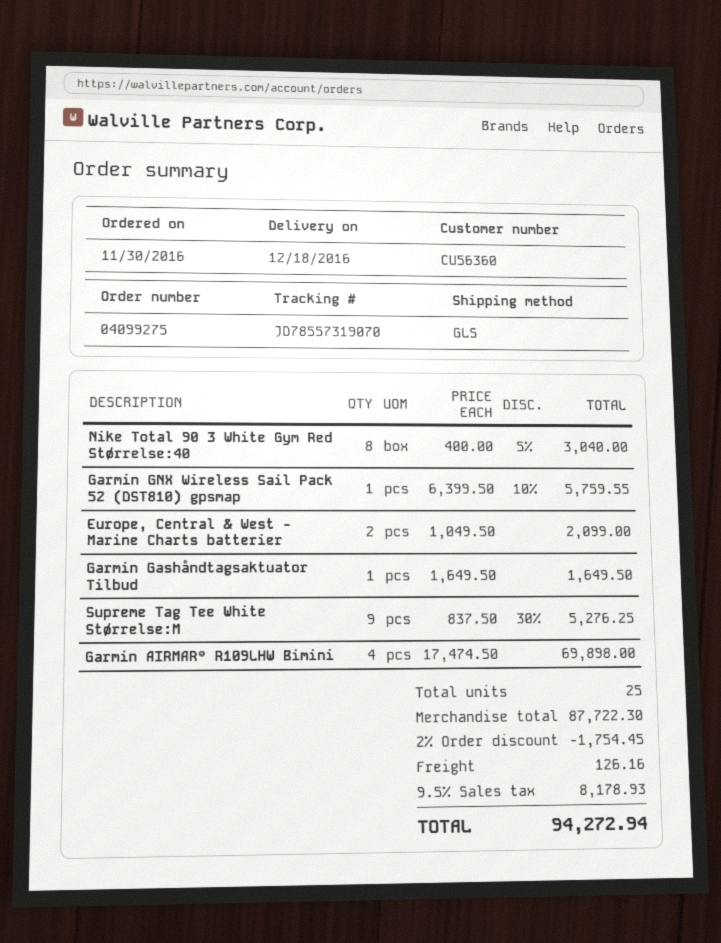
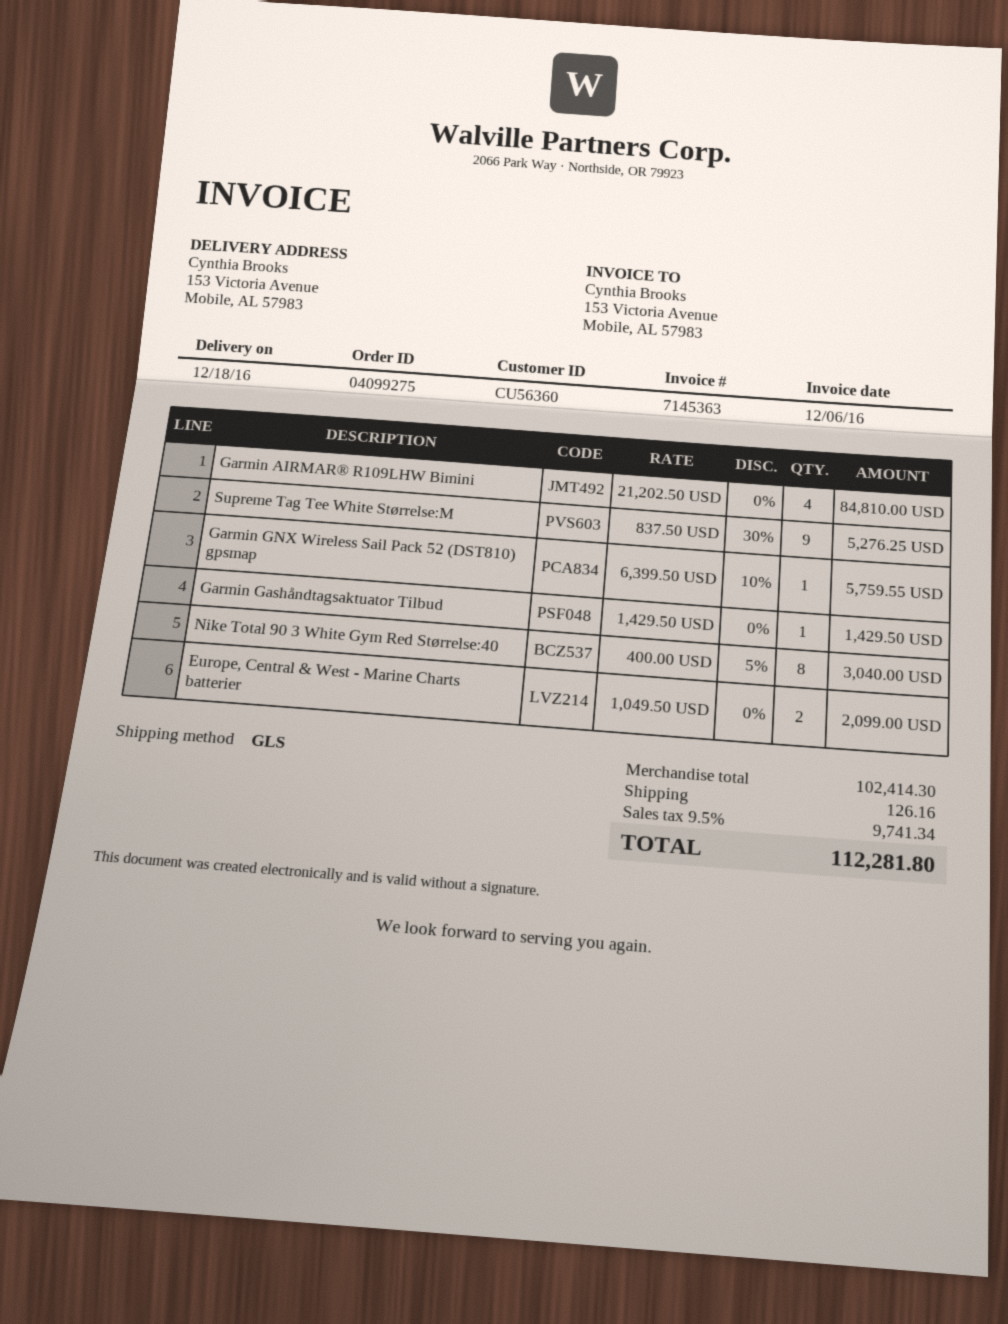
Garmin Gashåndtagsaktuator Tilbud: 1 x 1649.50 = 1649.50 -> 1 x 1429.50 = 1429.50
Garmin AIRMAR® R109LHW Bimini: 4 x 17474.50 = 69898.00 -> 4 x 21202.50 = 84810.00
subtotal: 87722.30 -> 102414.30
discount: 2% = 1754.45 -> none
tax: 9.5% = 8178.93 -> 9.5% = 9741.34
total: 94272.94 -> 112281.80

